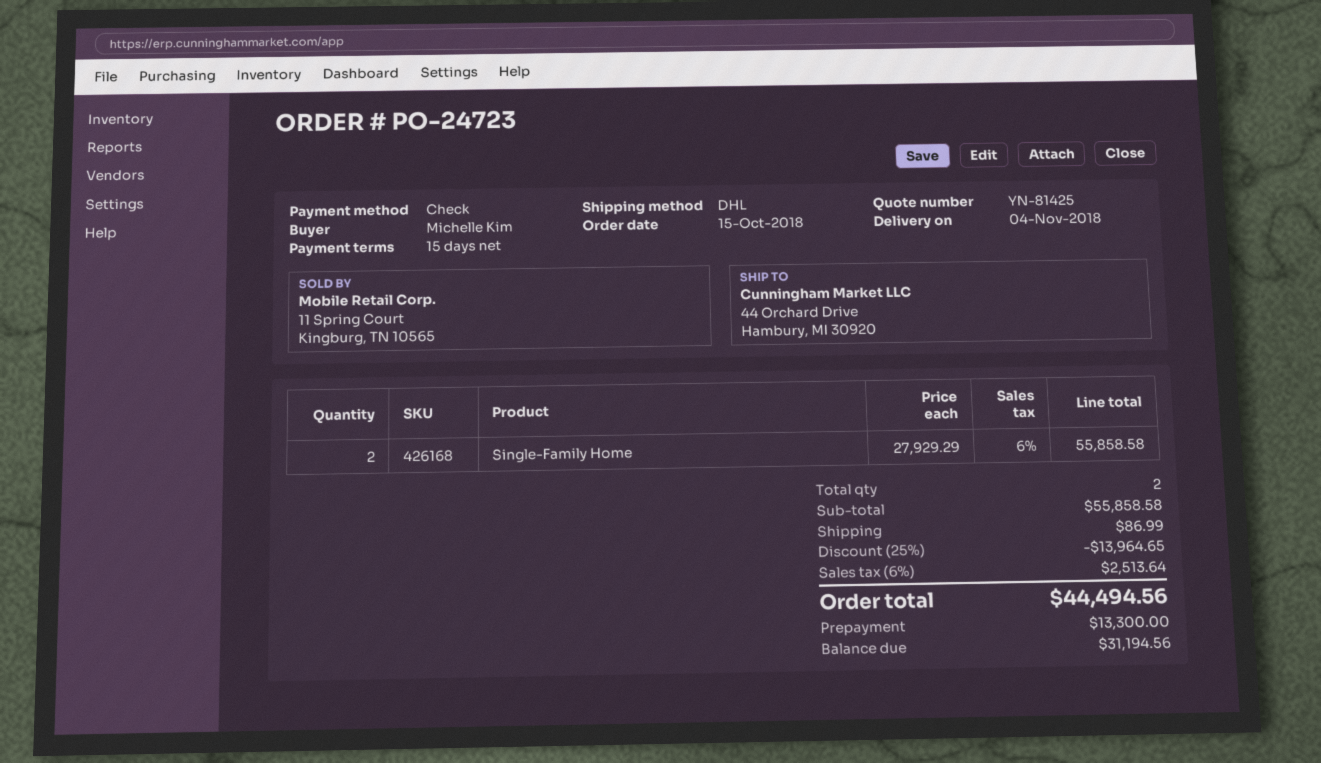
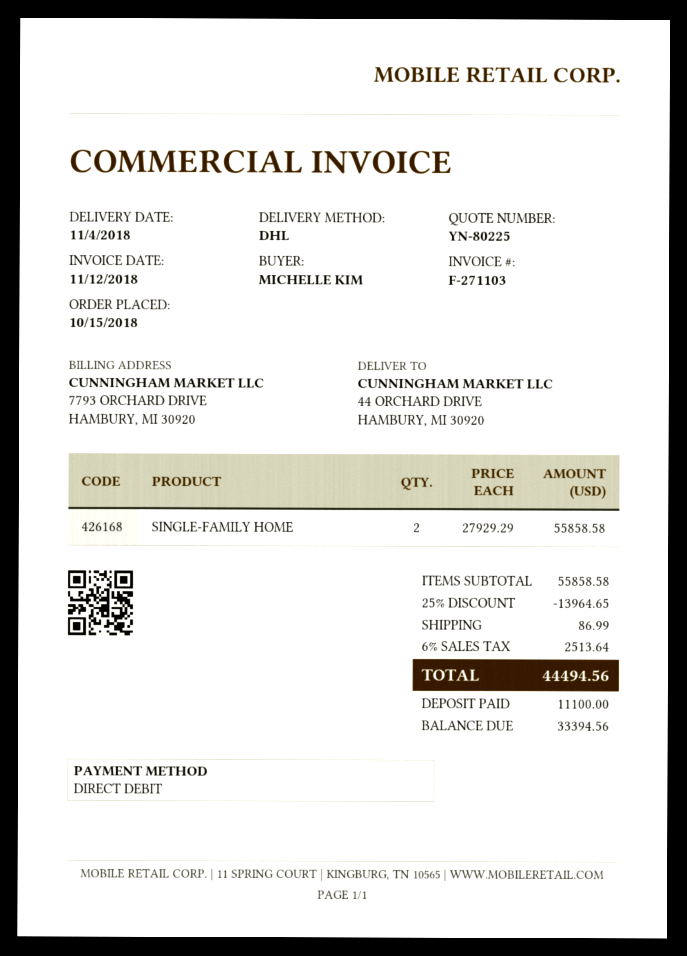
quote number: YN-81425 -> YN-80225
payment method: cheque -> direct debit
deposit: 13300.00 -> 11100.00
balance: 31194.56 -> 33394.56

